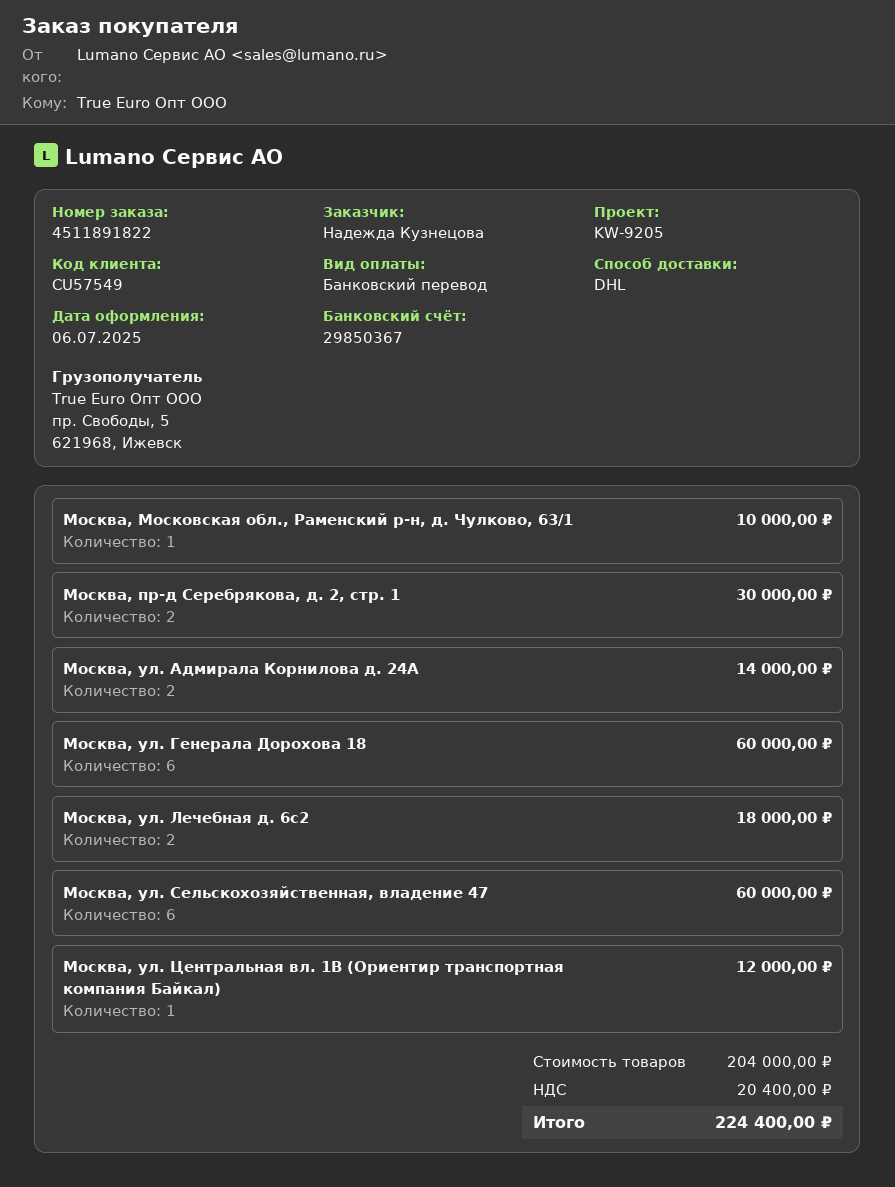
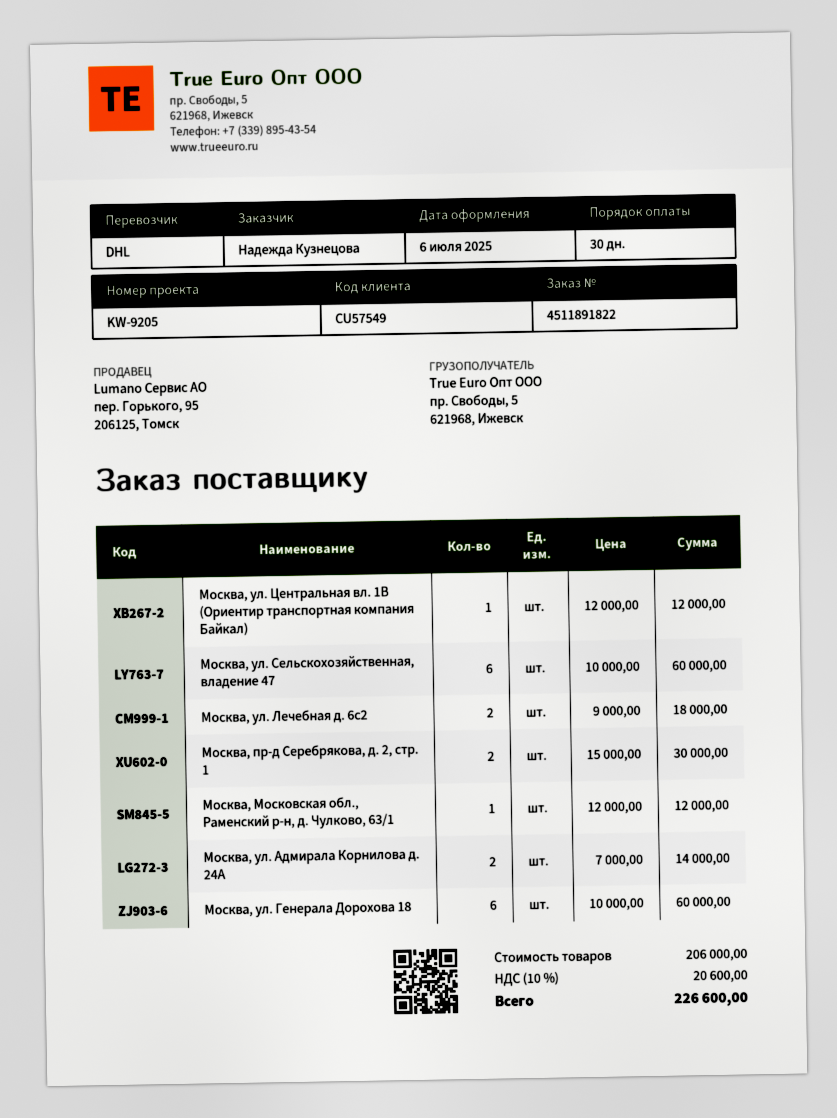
Москва, Московская обл., Раменский р-н, д. Чулково, 63/1: 1 for 10000.00 -> 1 for 12000.00
subtotal: 204000.00 -> 206000.00
tax: 20400.00 -> 20600.00
total: 224400.00 -> 226600.00

